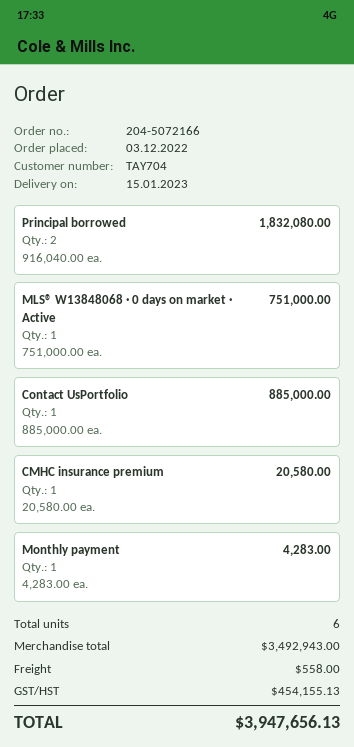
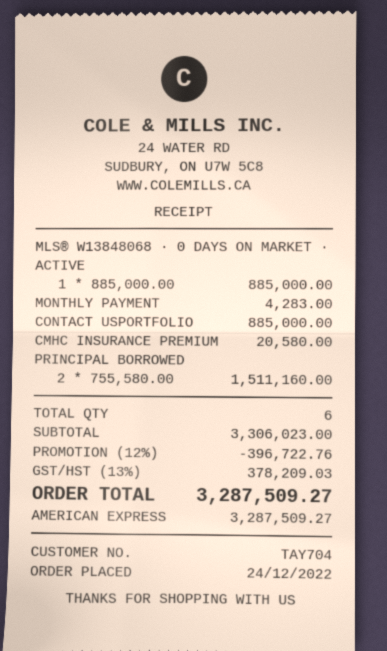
order date: 2022-12-03 -> 2022-12-24
Principal borrowed: 2 x 916040.00 = 1832080.00 -> 2 x 755580.00 = 1511160.00
MLS® W13848068 · 0 days on market · Active: 1 x 751000.00 = 751000.00 -> 1 x 885000.00 = 885000.00
subtotal: 3492943.00 -> 3306023.00
discount: none -> 12% = 396722.76
shipping: 558.00 -> none
tax: 454155.13 -> 378209.03
total: 3947656.13 -> 3287509.27

